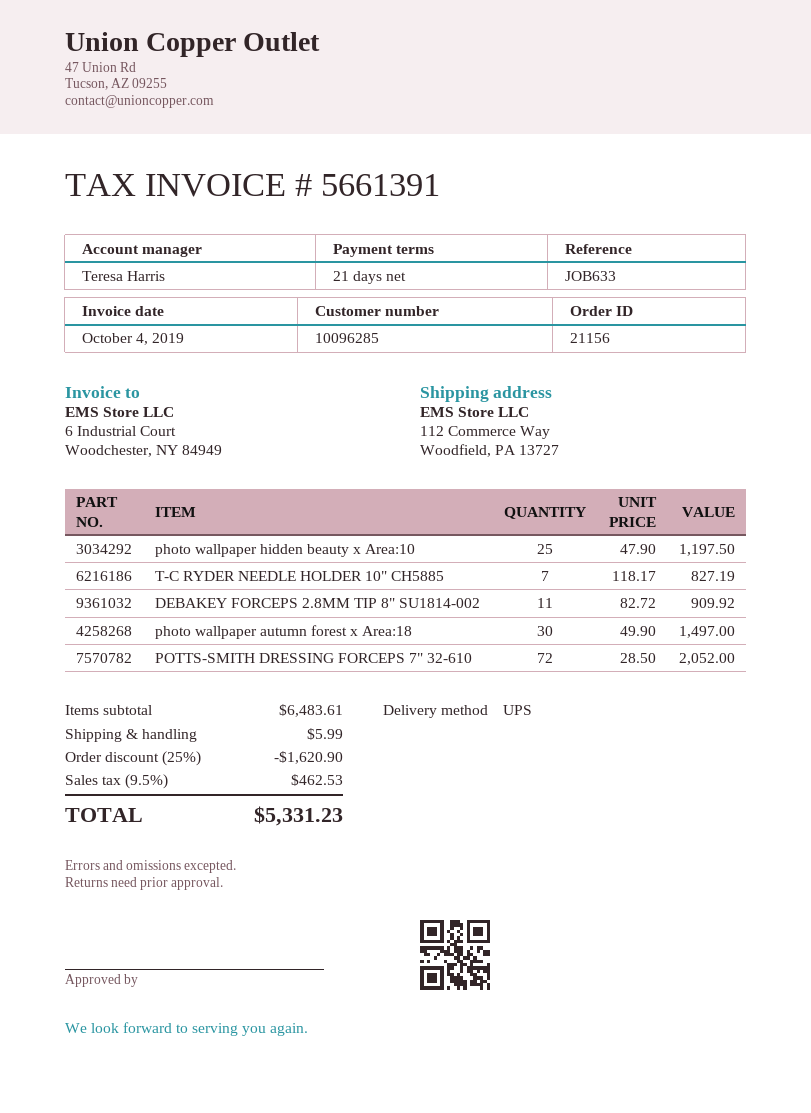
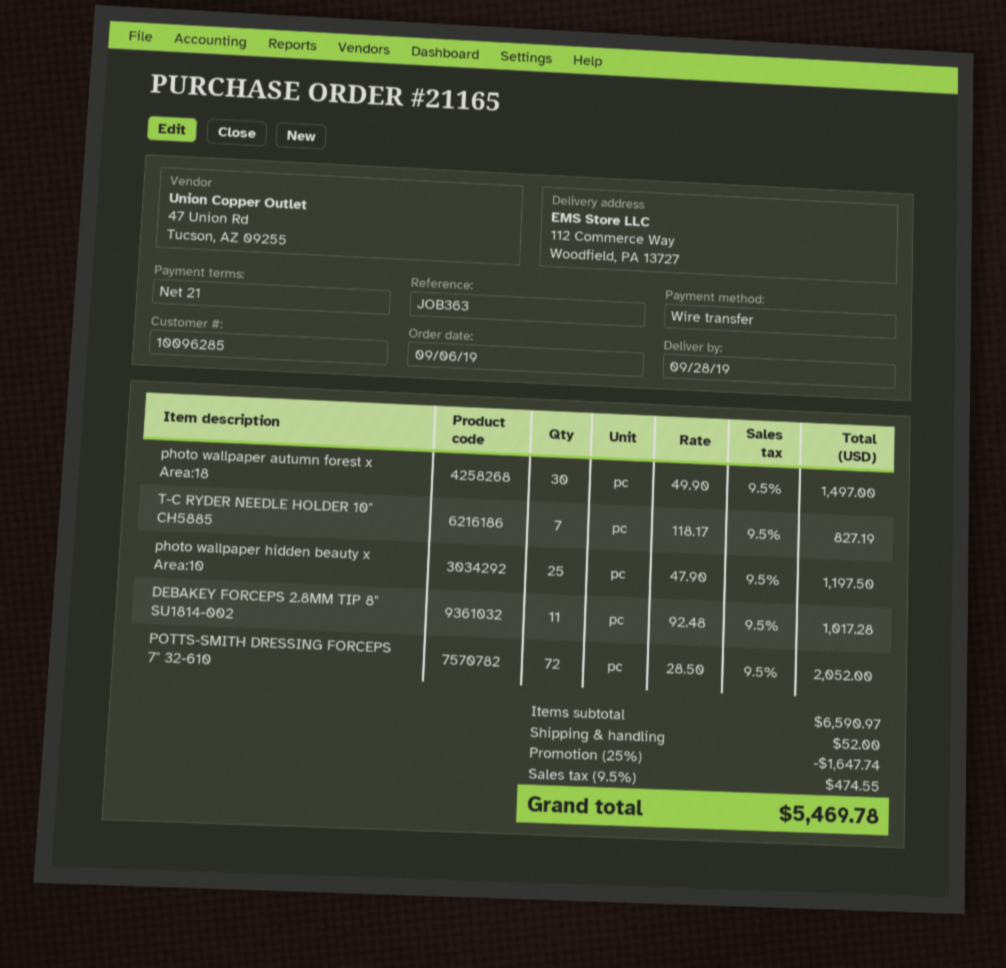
order number: 21156 -> 21165
reference: JOB633 -> JOB363
DEBAKEY FORCEPS 2.8MM TIP 8" SU1814-002: 11 x 82.72 = 909.92 -> 11 x 92.48 = 1017.28
subtotal: 6483.61 -> 6590.97
discount: 25% = 1620.90 -> 25% = 1647.74
shipping: 5.99 -> 52.00
tax: 9.5% = 462.53 -> 9.5% = 474.55
total: 5331.23 -> 5469.78

